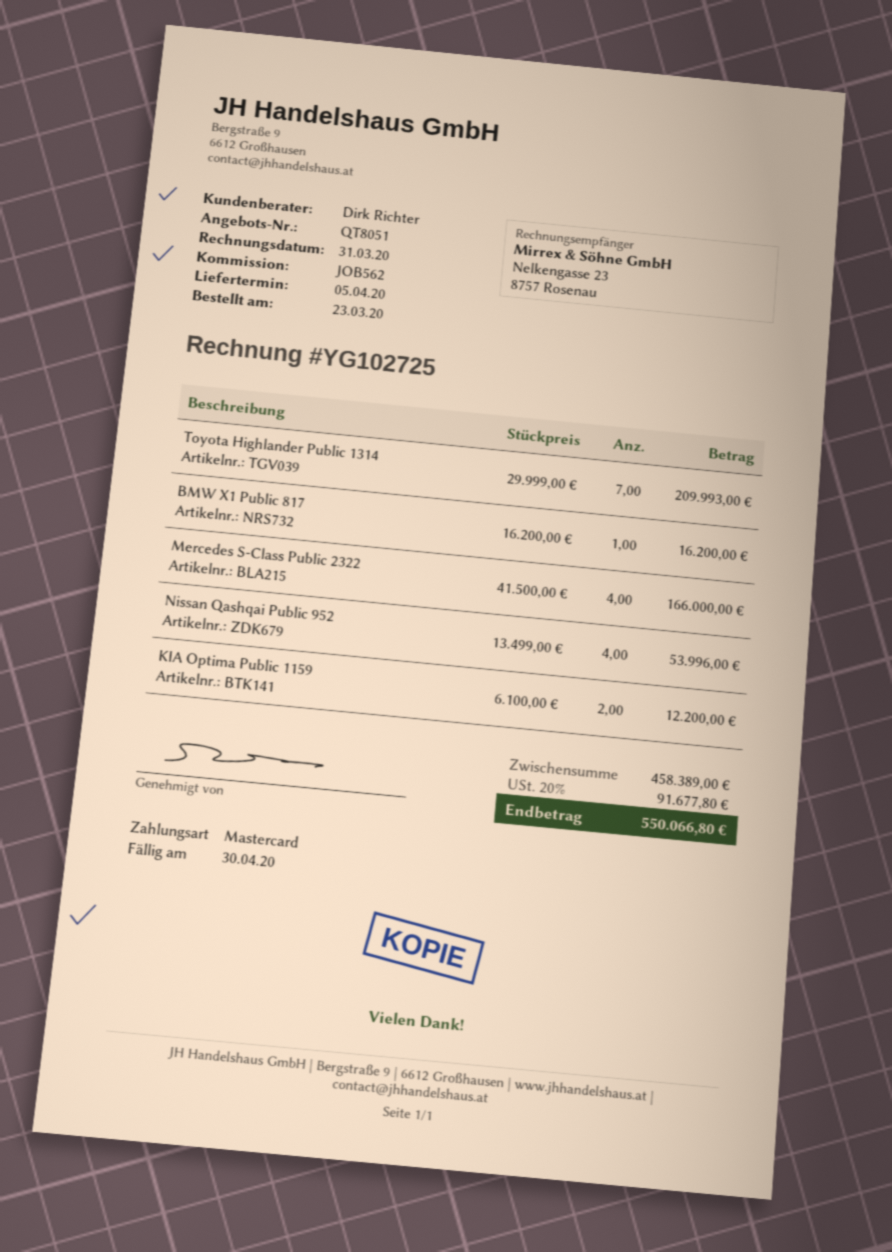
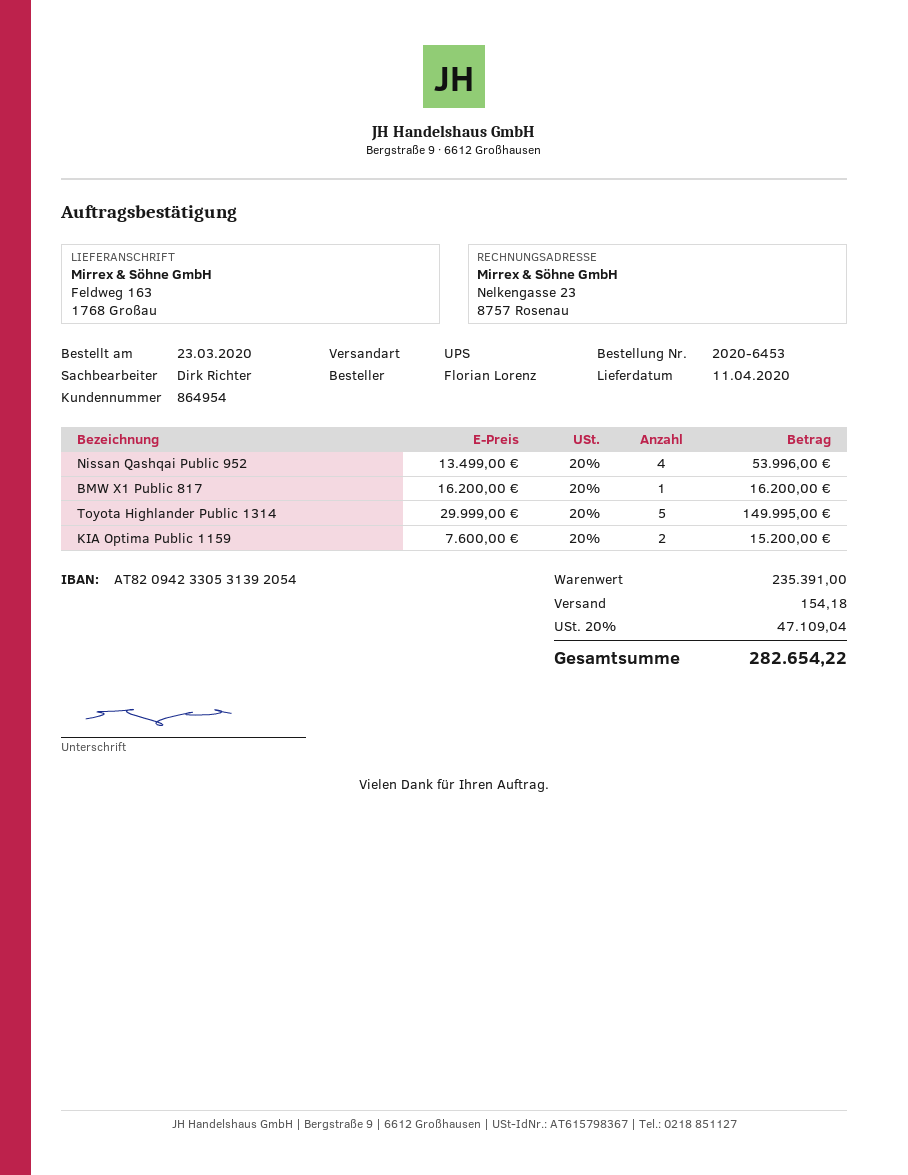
delivery date: 2020-04-05 -> 2020-04-11
Toyota Highlander Public 1314: 7 x 29999.00 = 209993.00 -> 5 x 29999.00 = 149995.00
Mercedes S-Class Public 2322: 4 x 41500.00 = 166000.00 -> none
KIA Optima Public 1159: 2 x 6100.00 = 12200.00 -> 2 x 7600.00 = 15200.00
subtotal: 458389.00 -> 235391.00
shipping: none -> 154.18
tax: 20% = 91677.80 -> 20% = 47109.04
total: 550066.80 -> 282654.22

